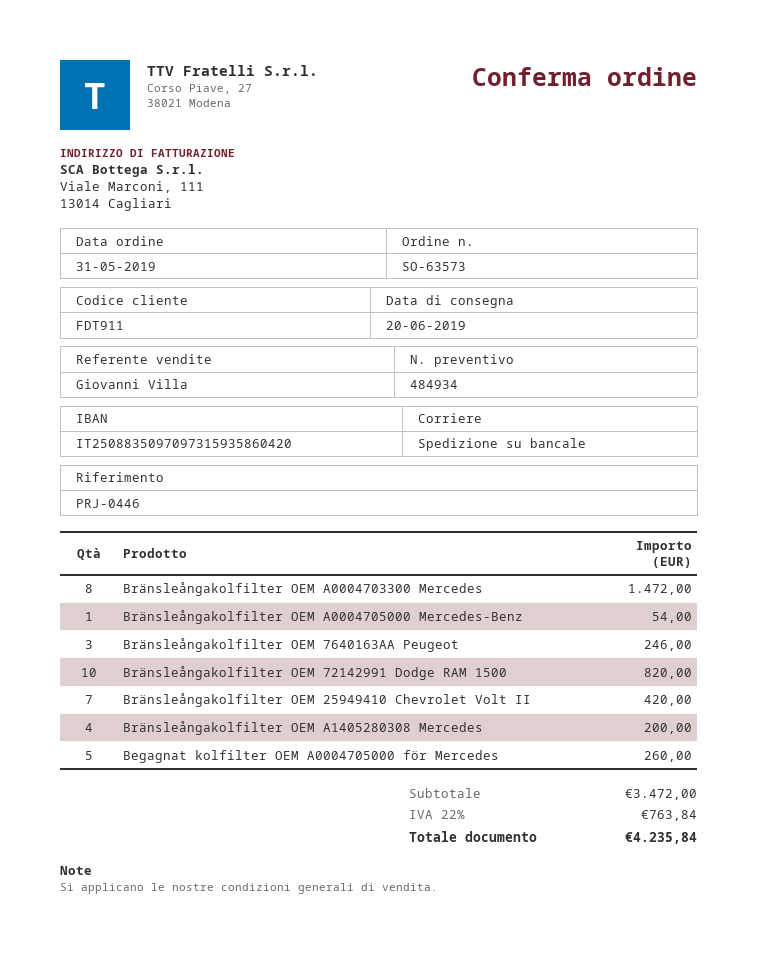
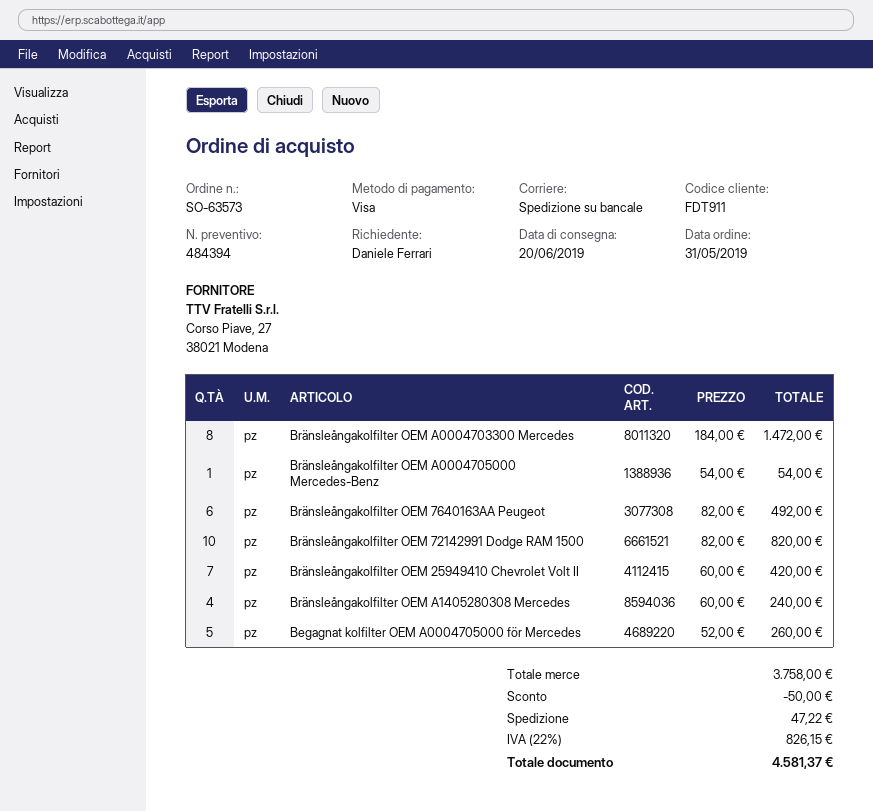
quote number: 484934 -> 484394
Bränsleångakolfilter OEM 7640163AA Peugeot: 3 for 246.00 -> 6 for 492.00
Bränsleångakolfilter OEM A1405280308 Mercedes: 4 for 200.00 -> 4 for 240.00
subtotal: 3472.00 -> 3758.00
discount: none -> 50.00
shipping: none -> 47.22
tax: 22% = 763.84 -> 22% = 826.15
total: 4235.84 -> 4581.37

